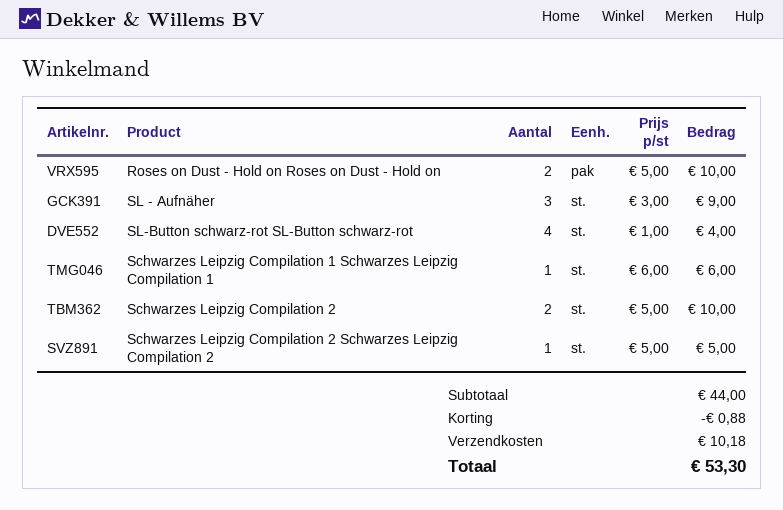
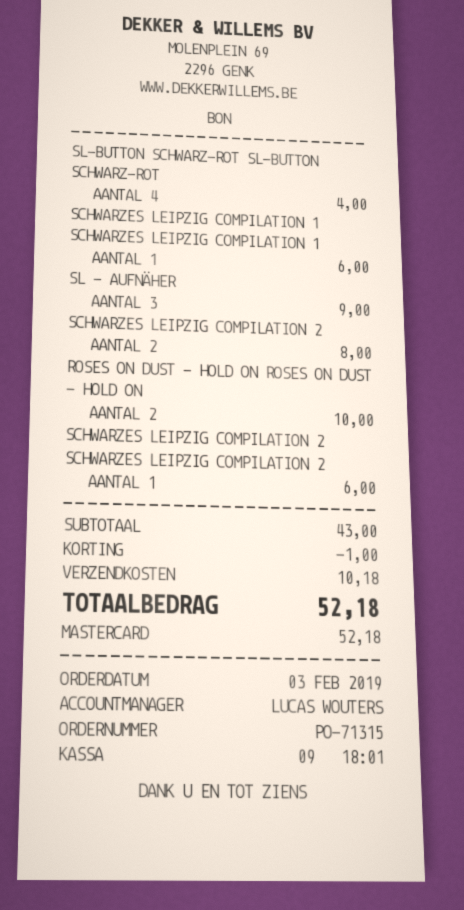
Schwarzes Leipzig Compilation 2: 2 for 10.00 -> 2 for 8.00
Schwarzes Leipzig Compilation 2 Schwarzes Leipzig Compilation 2: 1 for 5.00 -> 1 for 6.00
subtotal: 44.00 -> 43.00
discount: 0.88 -> 1.00
total: 53.30 -> 52.18

